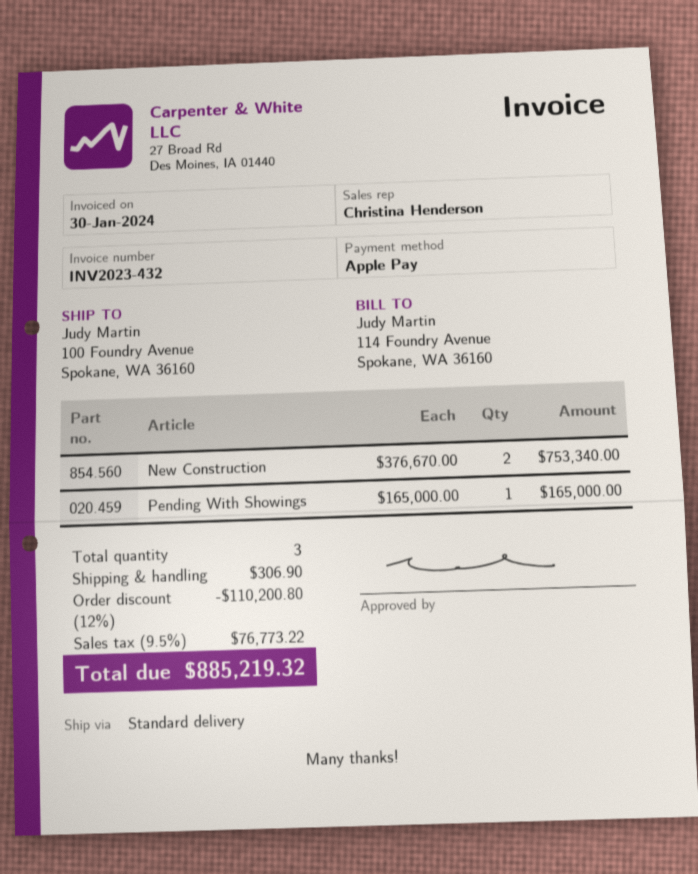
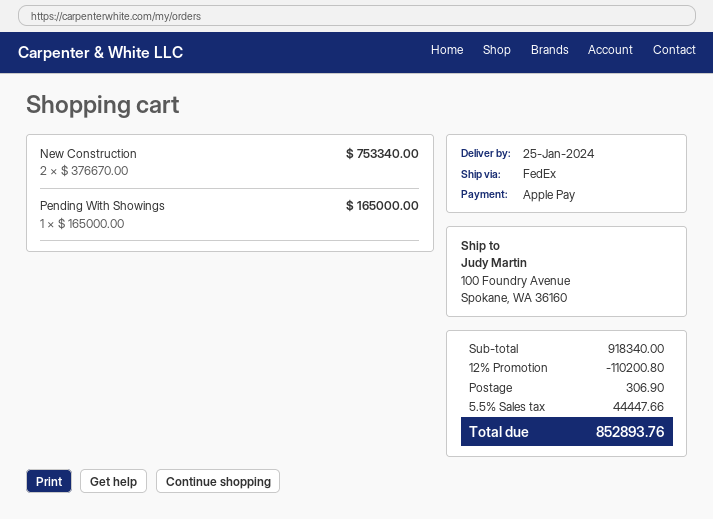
shipping method: standard -> FedEx
tax: 9.5% = 76773.22 -> 5.5% = 44447.66
total: 885219.32 -> 852893.76

